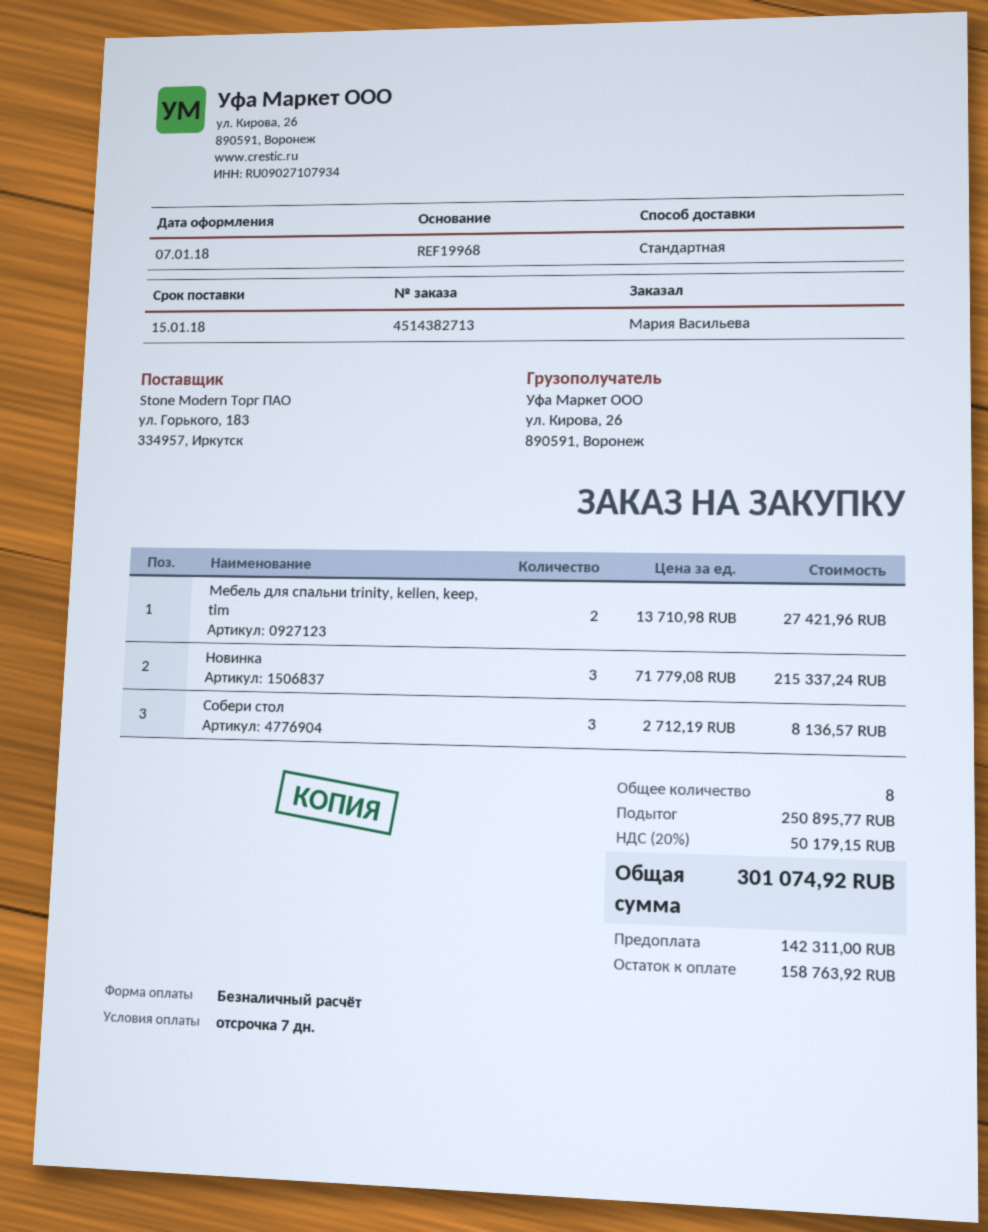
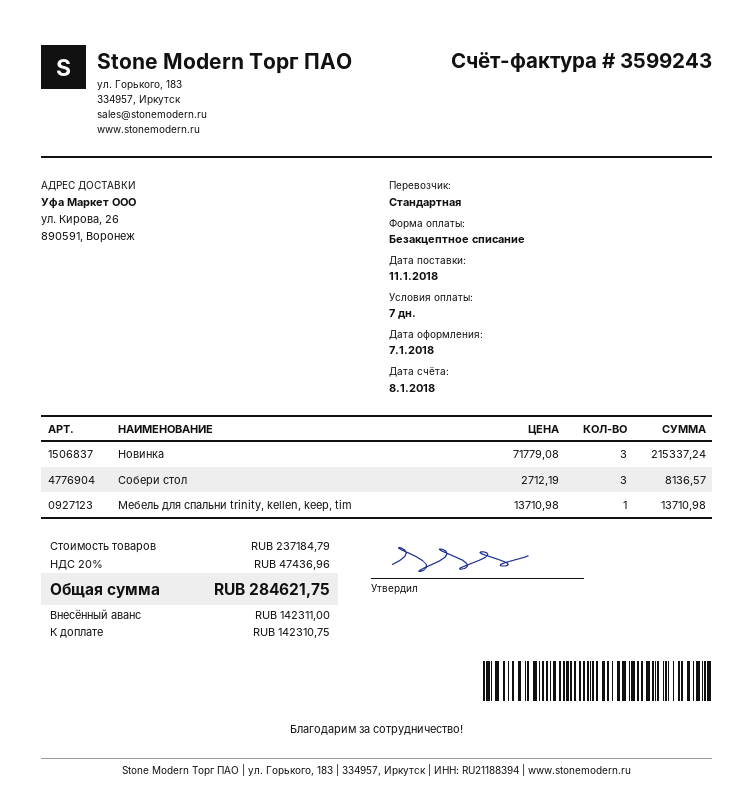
delivery date: 2018-01-15 -> 2018-01-11
payment method: bank transfer -> direct debit
Мебель для спальни trinity, kellen, keep, tim: 2 x 13710.98 = 27421.96 -> 1 x 13710.98 = 13710.98
subtotal: 250895.77 -> 237184.79
tax: 20% = 50179.15 -> 20% = 47436.96
total: 301074.92 -> 284621.75
balance: 158763.92 -> 142310.75

